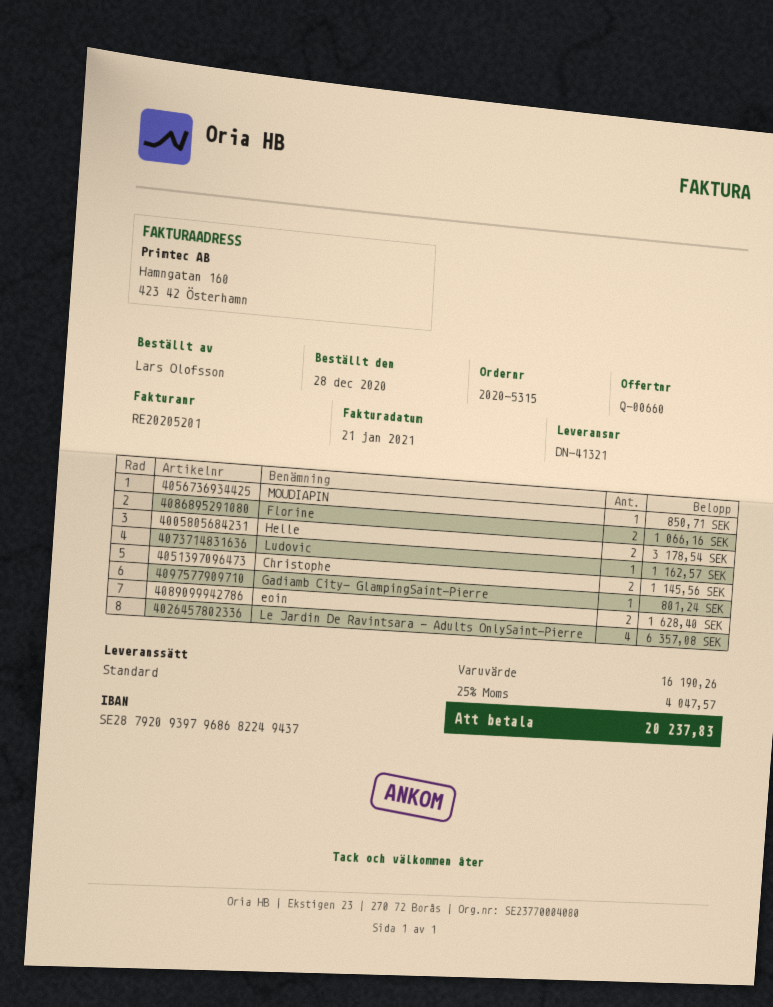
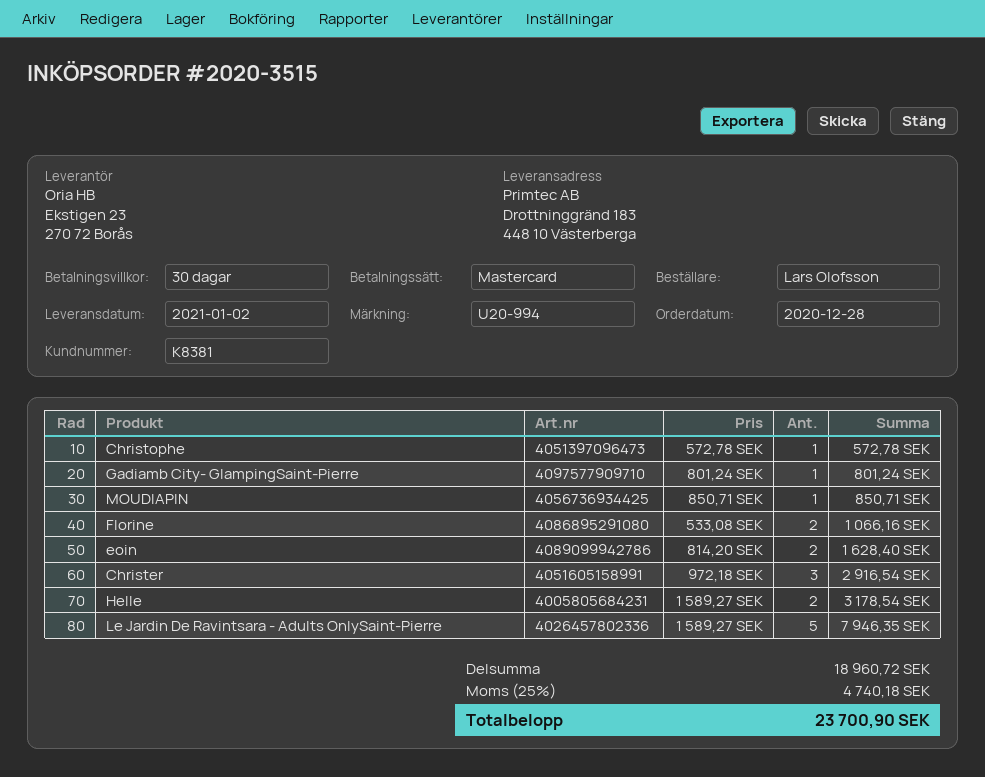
order number: 2020-5315 -> 2020-3515
Ludovic: 1 for 1162.57 -> none
Christophe: 2 for 1145.56 -> 1 for 572.78
Le Jardin De Ravintsara - Adults OnlySaint-Pierre: 4 for 6357.08 -> 5 for 7946.35
Christer: none -> 3 for 2916.54
subtotal: 16190.26 -> 18960.72
tax: 25% = 4047.57 -> 25% = 4740.18
total: 20237.83 -> 23700.90

